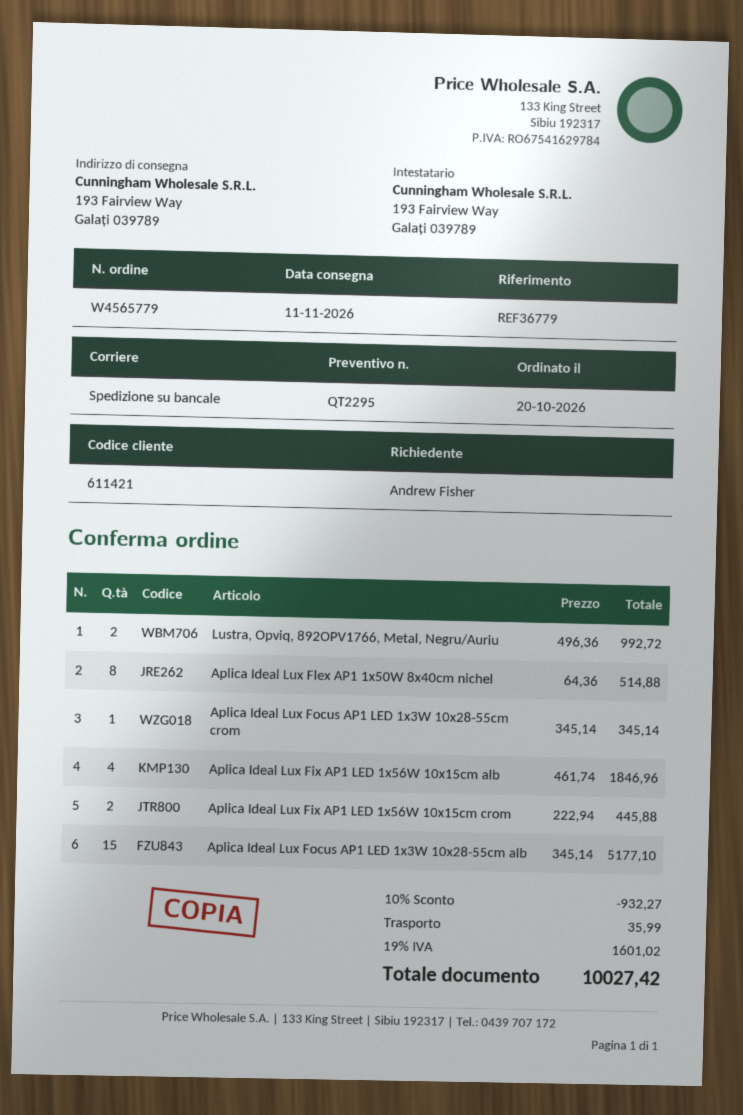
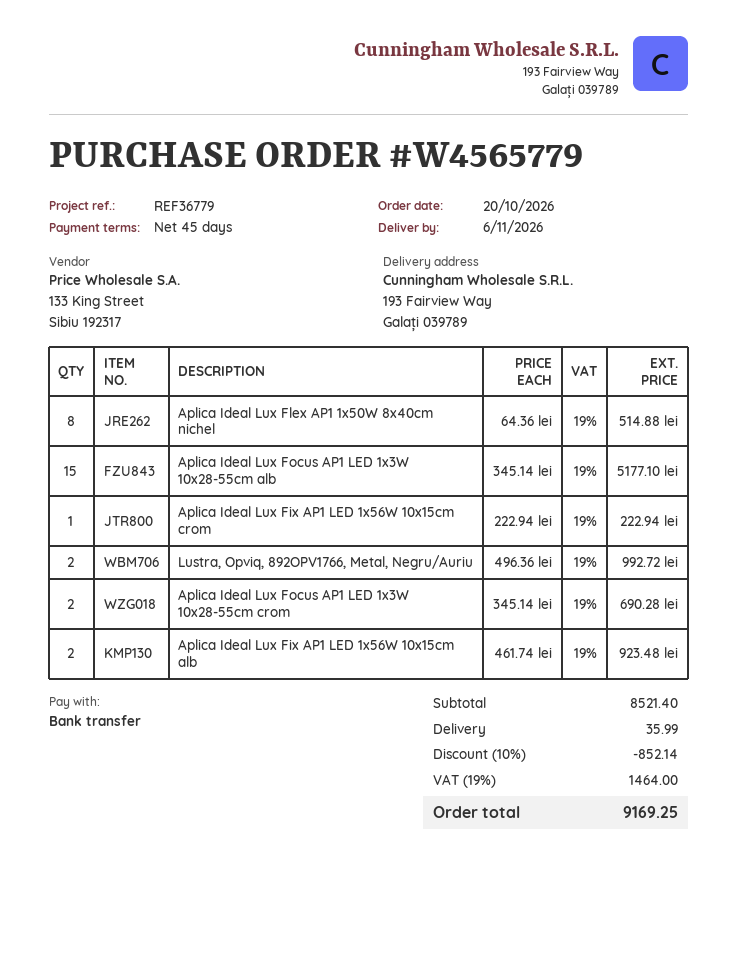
delivery date: 2026-11-11 -> 2026-11-06
Aplica Ideal Lux Focus AP1 LED 1x3W 10x28-55cm crom: 1 x 345.14 = 345.14 -> 2 x 345.14 = 690.28
Aplica Ideal Lux Fix AP1 LED 1x56W 10x15cm alb: 4 x 461.74 = 1846.96 -> 2 x 461.74 = 923.48
Aplica Ideal Lux Fix AP1 LED 1x56W 10x15cm crom: 2 x 222.94 = 445.88 -> 1 x 222.94 = 222.94
discount: 10% = 932.27 -> 10% = 852.14
tax: 19% = 1601.02 -> 19% = 1464.00
total: 10027.42 -> 9169.25

